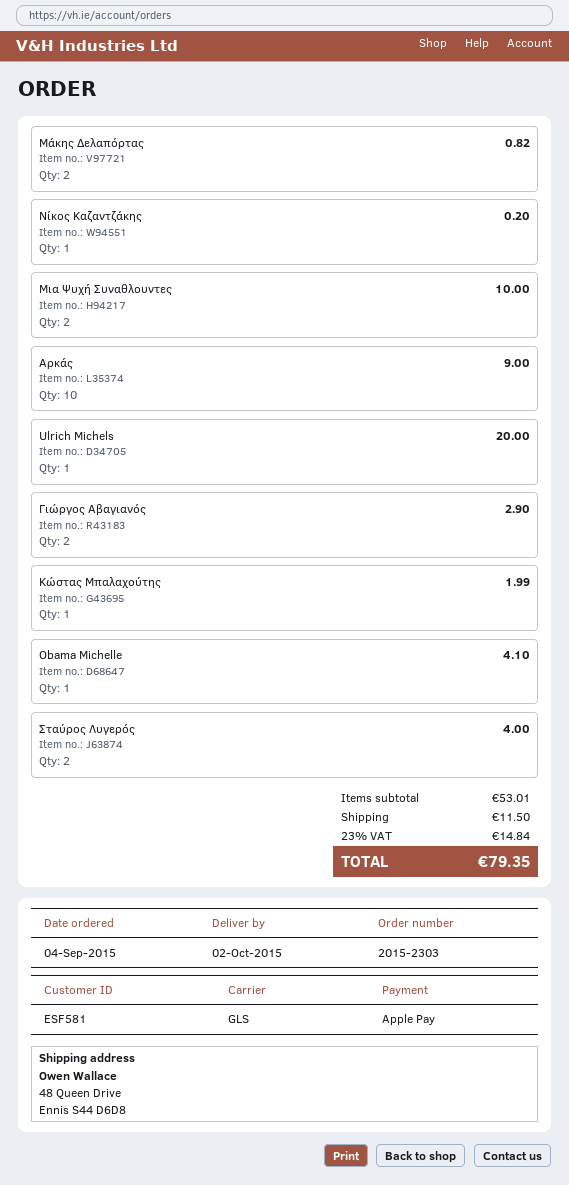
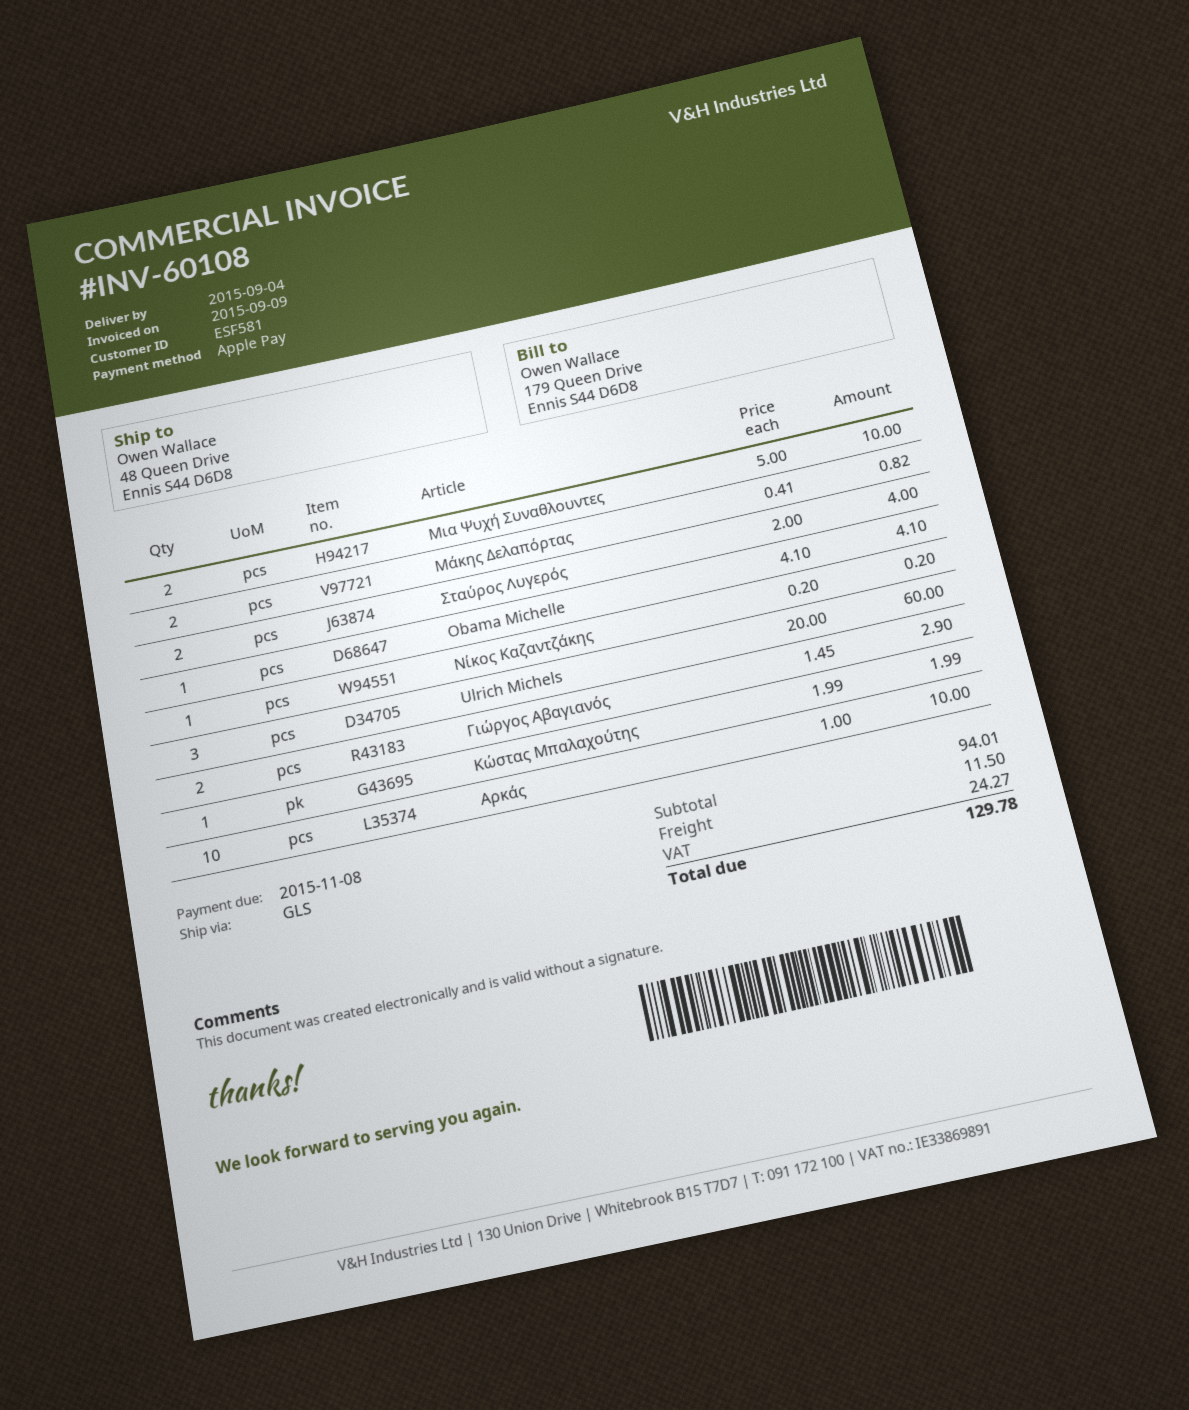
delivery date: 2015-10-02 -> 2015-09-04
Αρκάς: 10 for 9.00 -> 10 for 10.00
Ulrich Michels: 1 for 20.00 -> 3 for 60.00
subtotal: 53.01 -> 94.01
tax: 14.84 -> 24.27
total: 79.35 -> 129.78

